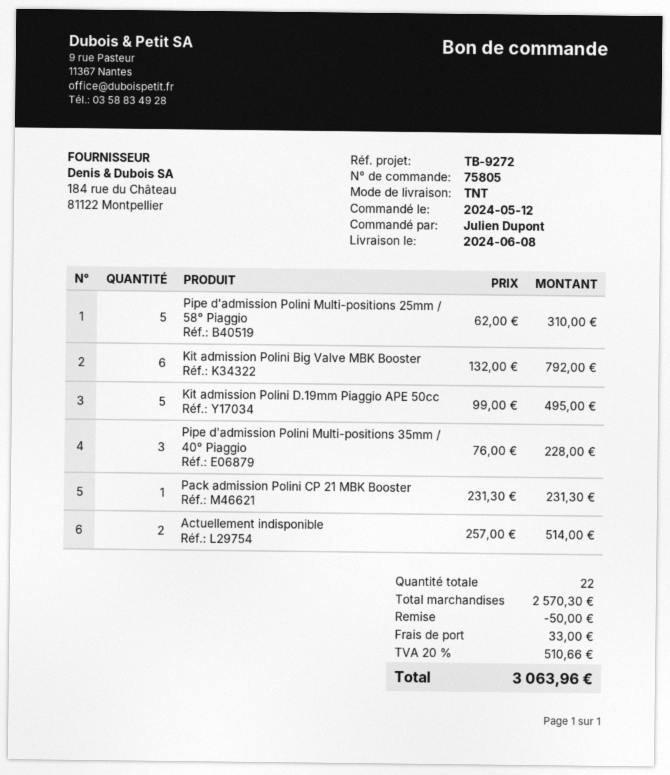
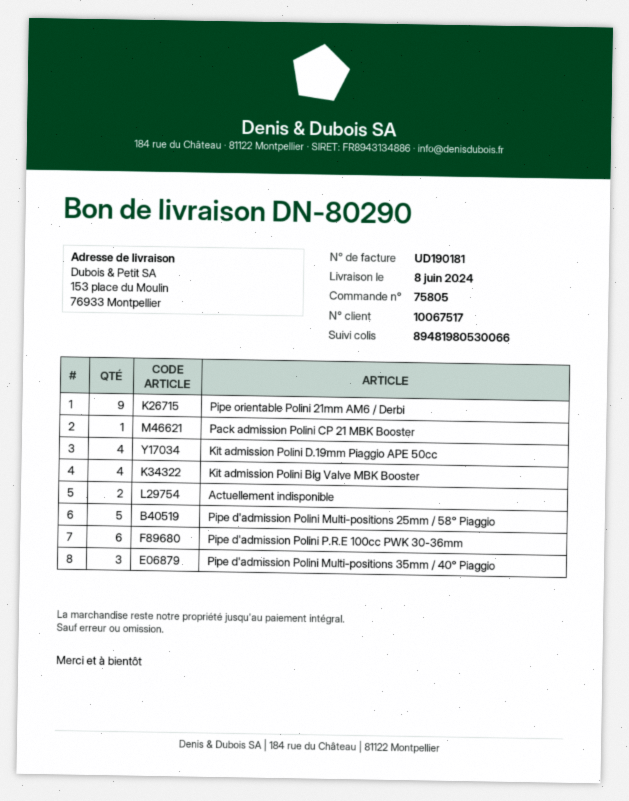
Kit admission Polini Big Valve MBK Booster: 6 -> 4
Kit admission Polini D.19mm Piaggio APE 50cc: 5 -> 4
Pipe orientable Polini 21mm AM6 / Derbi: none -> 9
Pipe d'admission Polini P.R.E 100cc PWK 30-36mm: none -> 6

